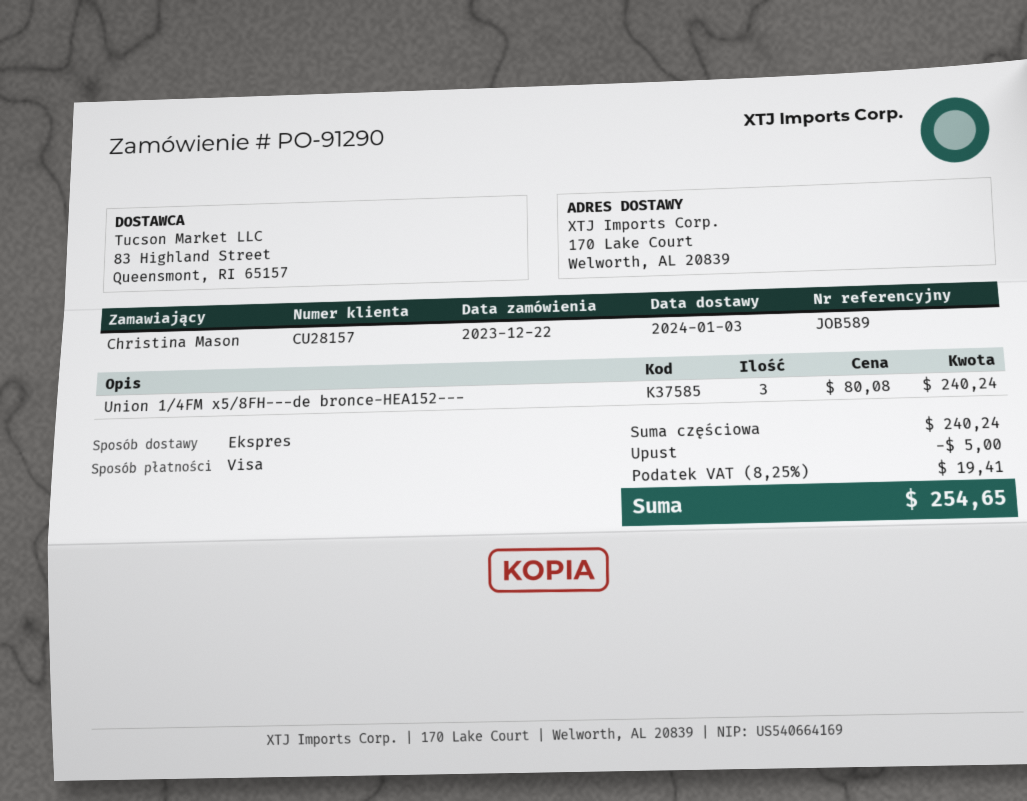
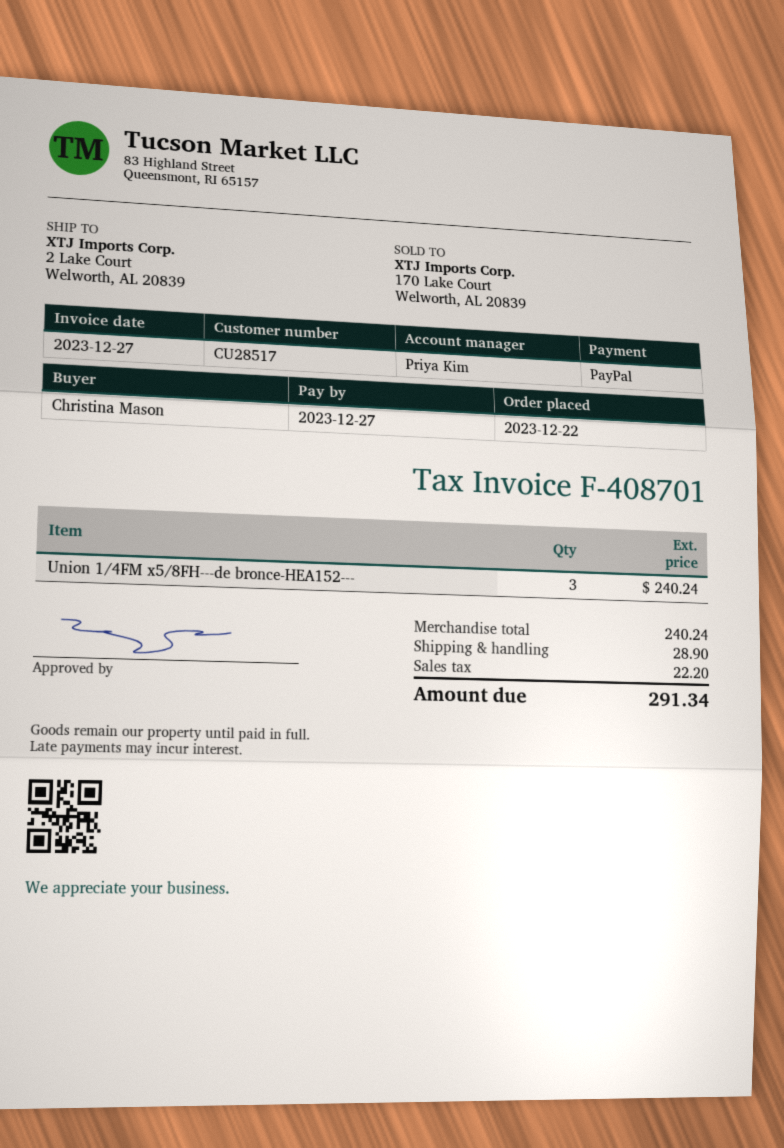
customer number: CU28157 -> CU28517
payment method: Visa -> PayPal
ship to: 170 Lake Court, Welworth, AL 20839 -> 2 Lake Court, Welworth, AL 20839
discount: 5.00 -> none
shipping: none -> 28.90
tax: 19.41 -> 22.20
total: 254.65 -> 291.34

